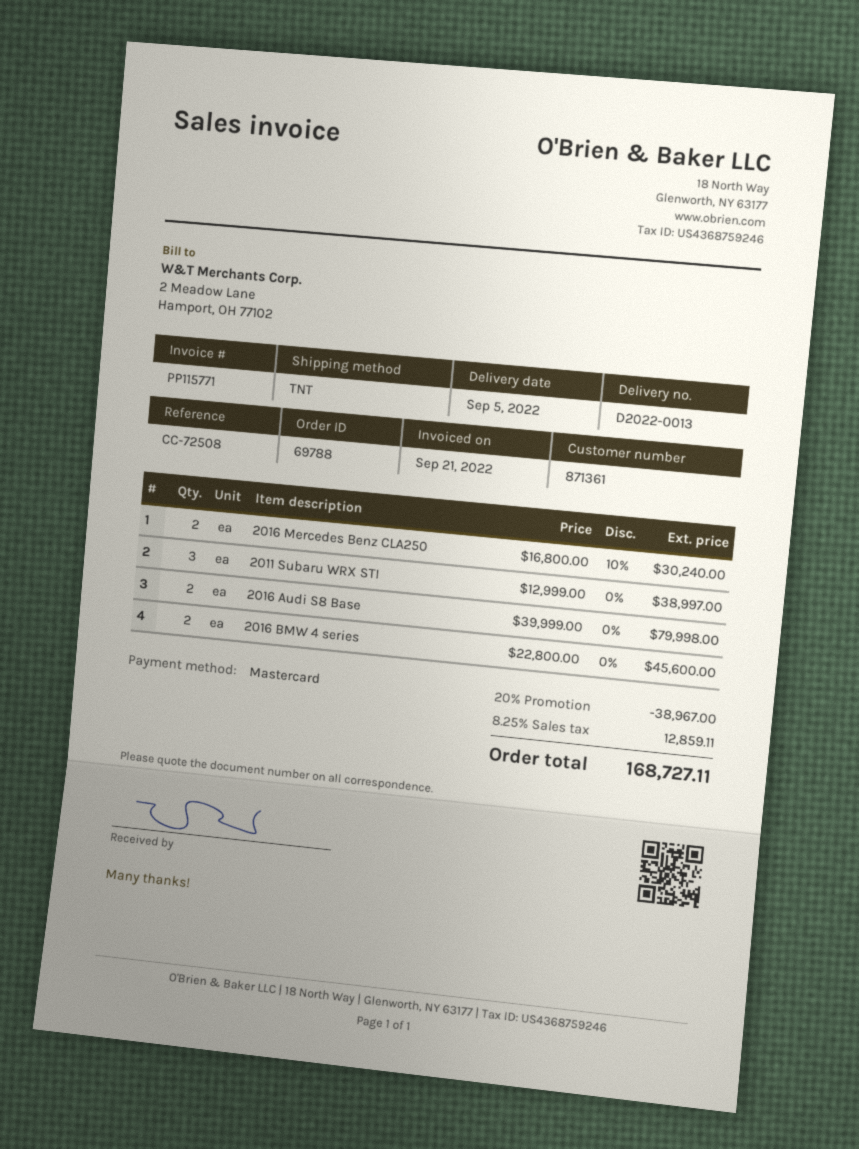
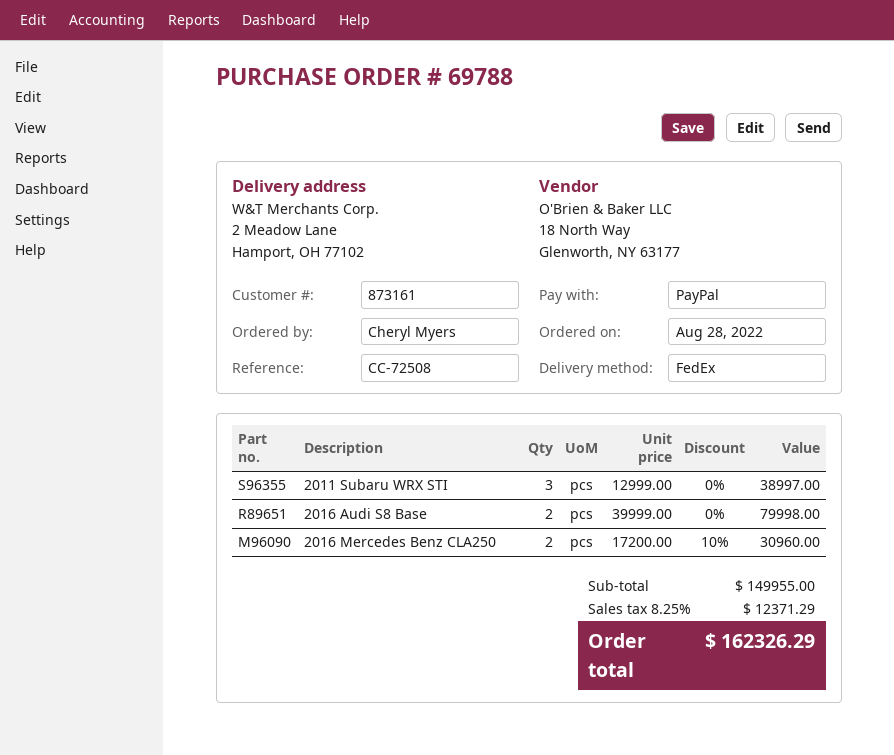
customer number: 871361 -> 873161
payment method: Mastercard -> PayPal
shipping method: TNT -> FedEx
2016 Mercedes Benz CLA250: 2 x 16800.00 - 10% = 30240.00 -> 2 x 17200.00 - 10% = 30960.00
2016 BMW 4 series: 2 x 22800.00 = 45600.00 -> none
discount: 20% = 38967.00 -> none
tax: 8.25% = 12859.11 -> 8.25% = 12371.29
total: 168727.11 -> 162326.29

